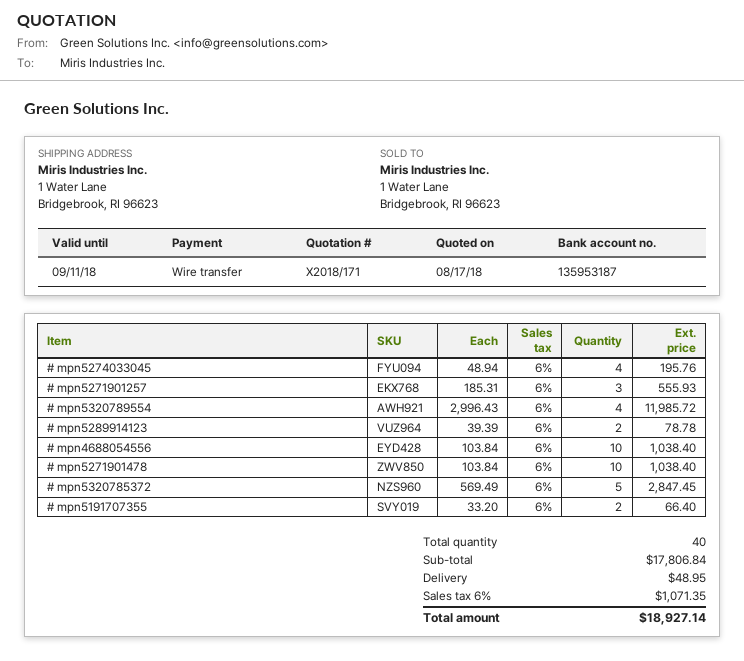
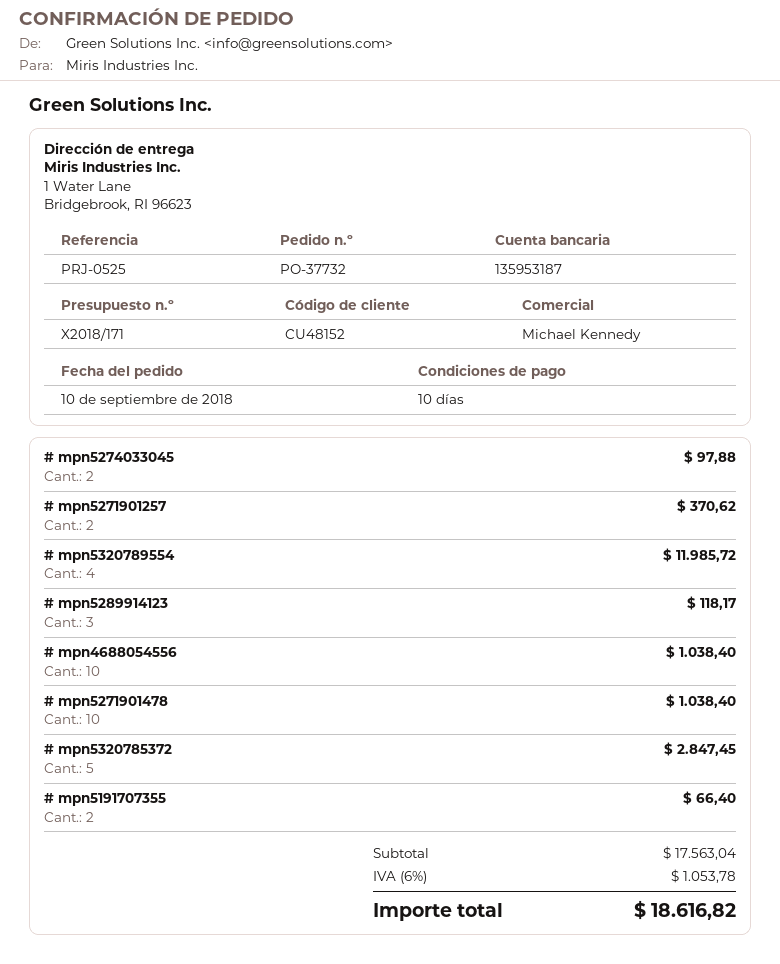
# mpn5274033045: 4 for 195.76 -> 2 for 97.88
# mpn5271901257: 3 for 555.93 -> 2 for 370.62
# mpn5289914123: 2 for 78.78 -> 3 for 118.17
subtotal: 17806.84 -> 17563.04
shipping: 48.95 -> none
tax: 6% = 1071.35 -> 6% = 1053.78
total: 18927.14 -> 18616.82

